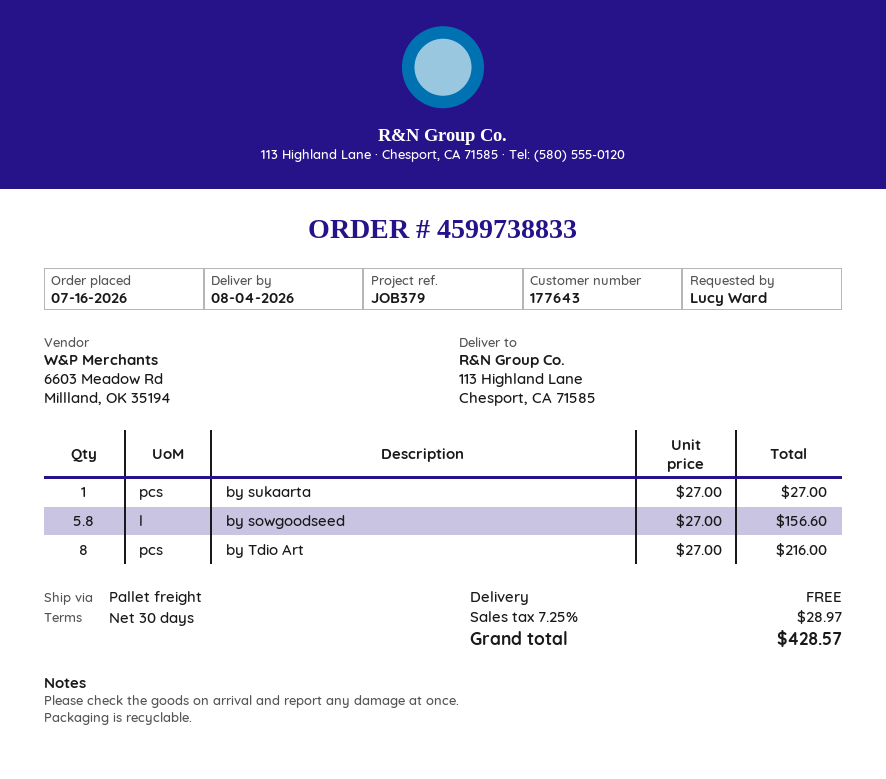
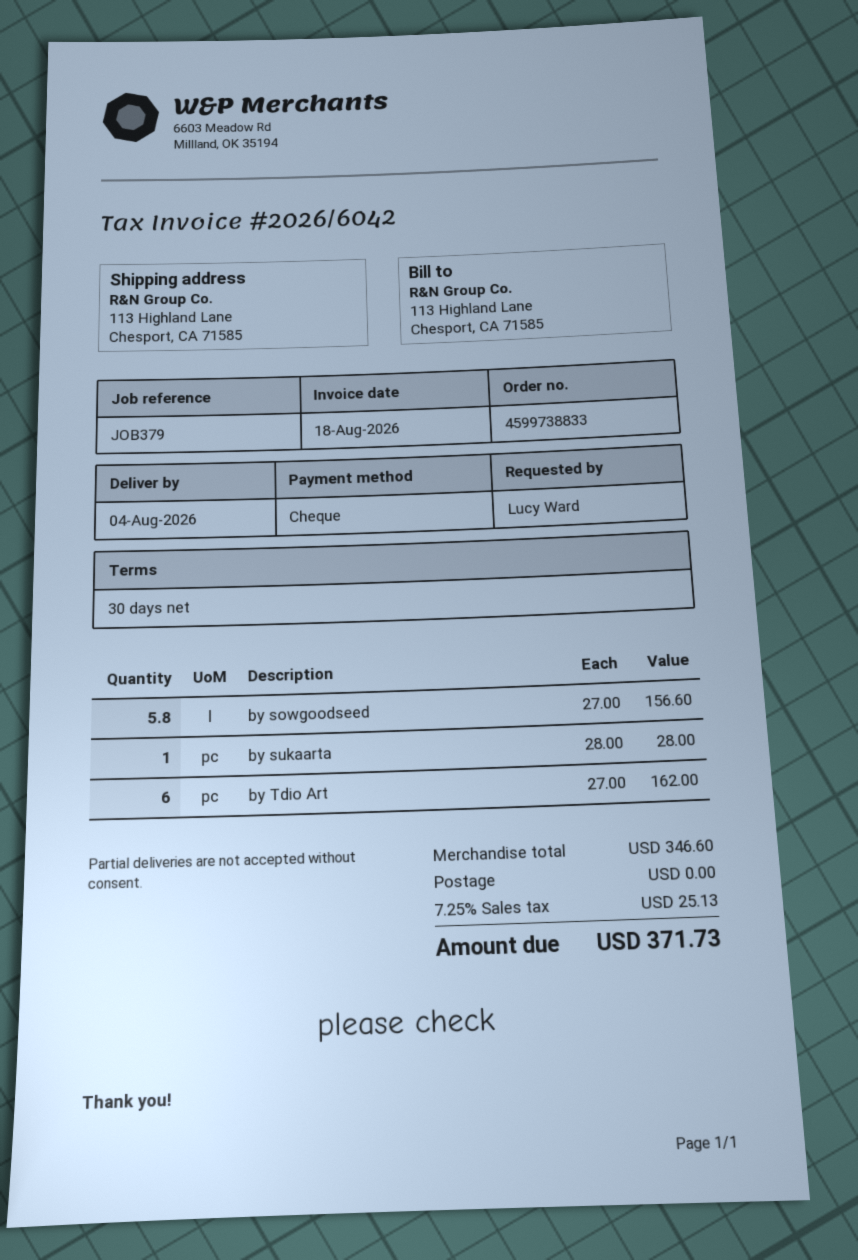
by sukaarta: 1 x 27.00 = 27.00 -> 1 x 28.00 = 28.00
by Tdio Art: 8 x 27.00 = 216.00 -> 6 x 27.00 = 162.00
tax: 7.25% = 28.97 -> 7.25% = 25.13
total: 428.57 -> 371.73

